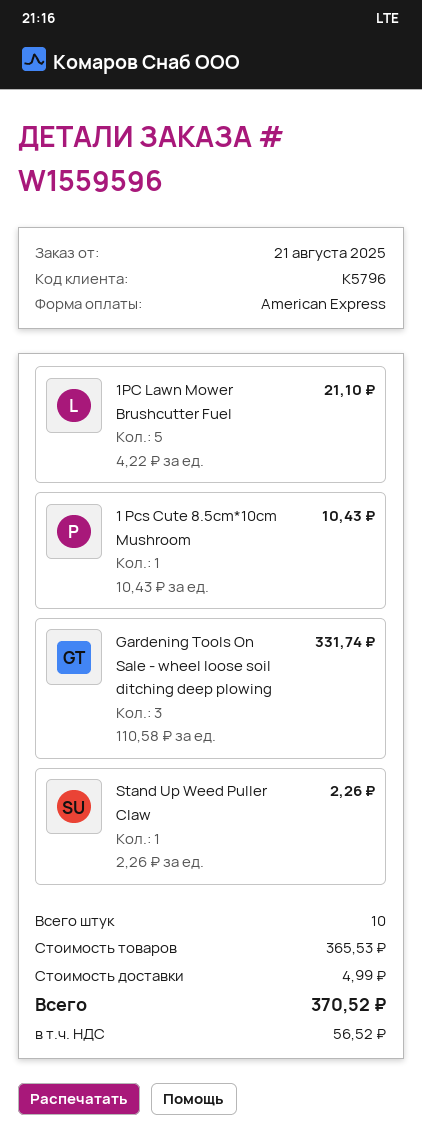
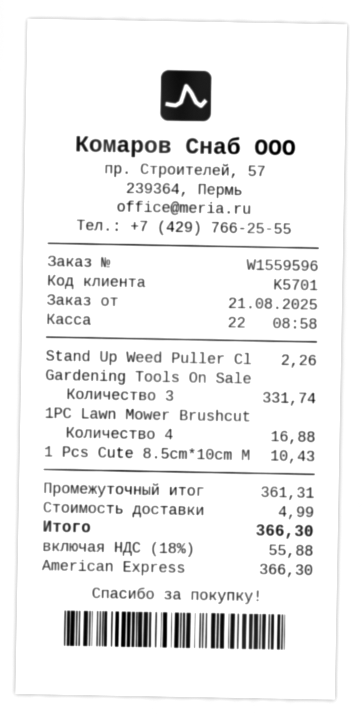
customer number: K5796 -> K5701
1PC Lawn Mower Brushcutter Fuel: 5 for 21.10 -> 4 for 16.88
subtotal: 365.53 -> 361.31
tax: 56.52 -> 55.88
total: 370.52 -> 366.30

